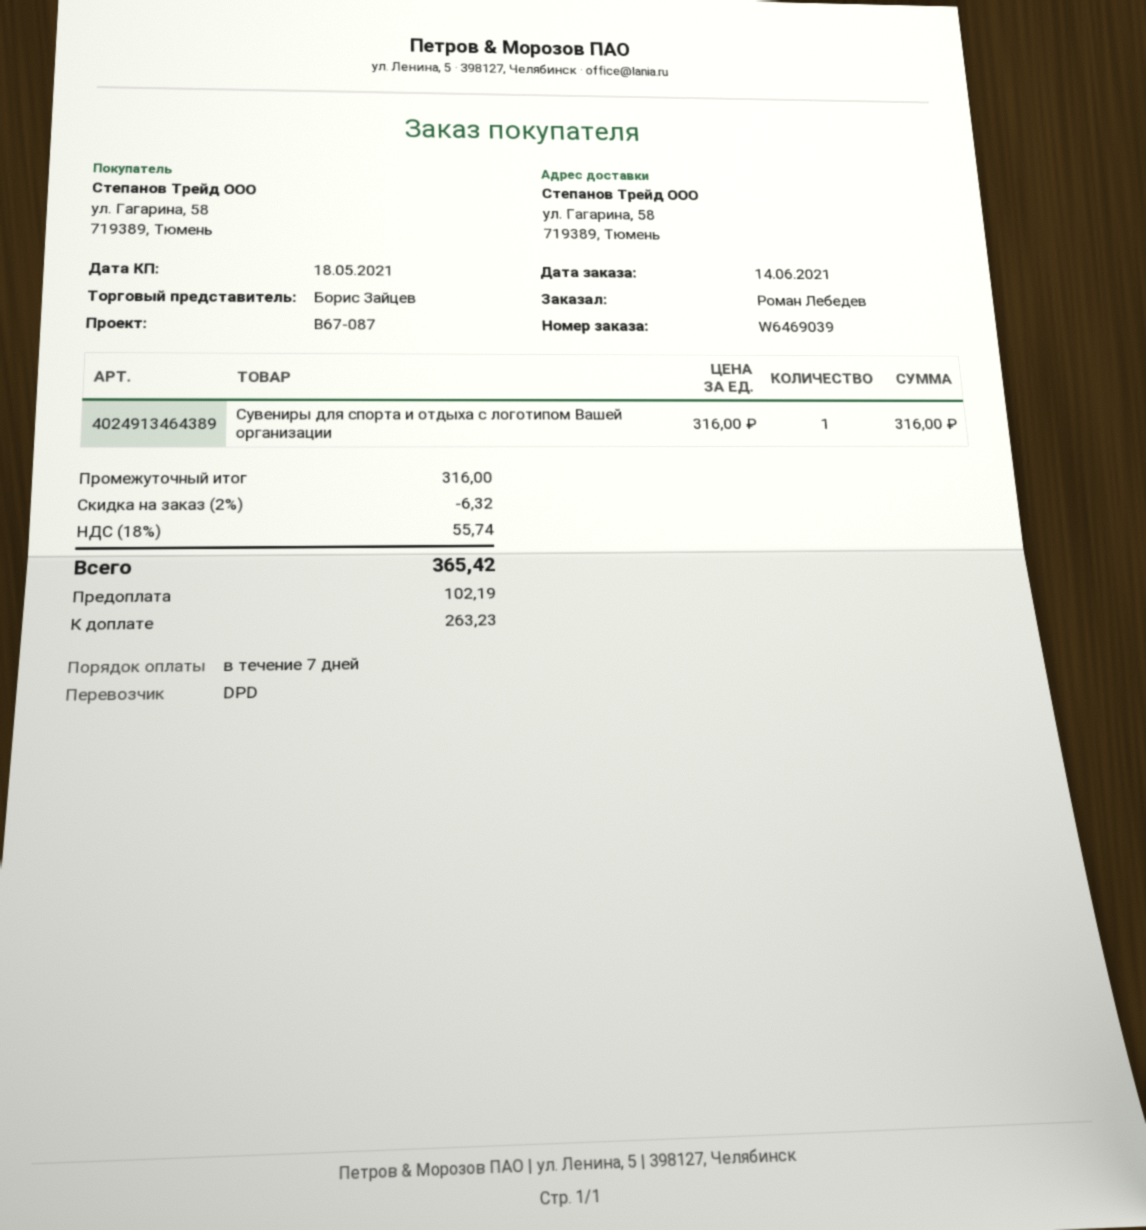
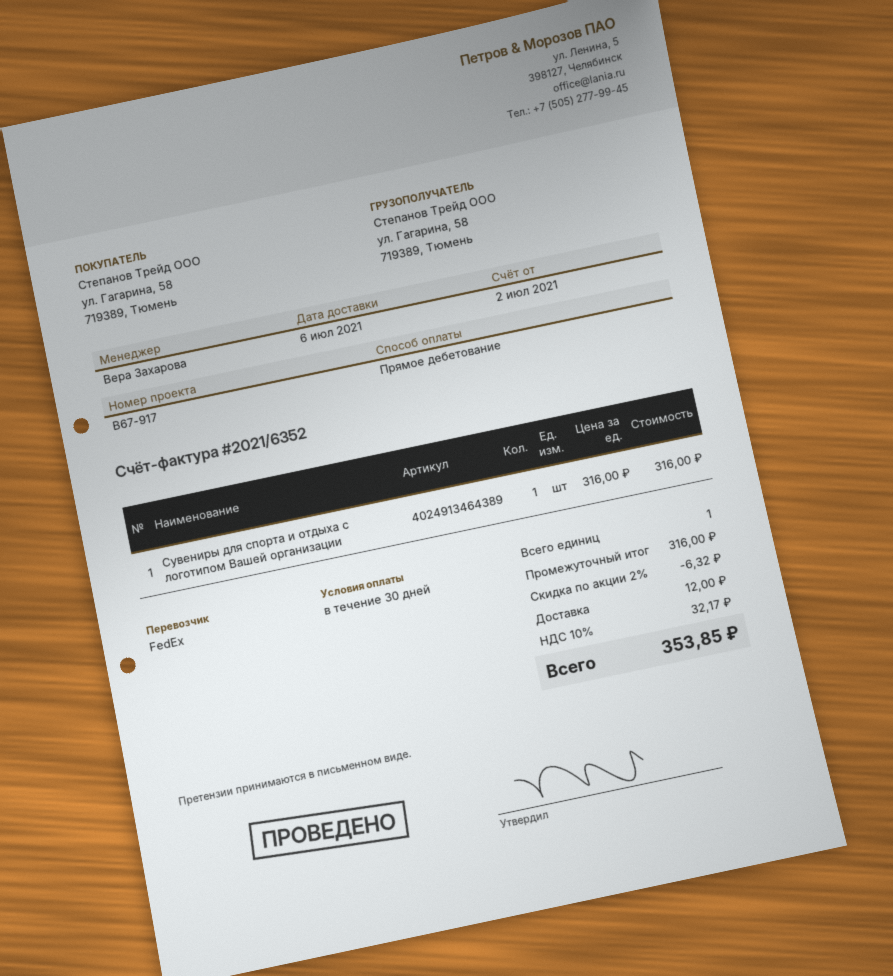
payment terms: 7 days -> 30 days
reference: B67-087 -> B67-917
sales rep: Борис Зайцев -> Вера Захарова
shipping method: DPD -> FedEx
shipping: none -> 12.00
tax: 18% = 55.74 -> 10% = 32.17
total: 365.42 -> 353.85

